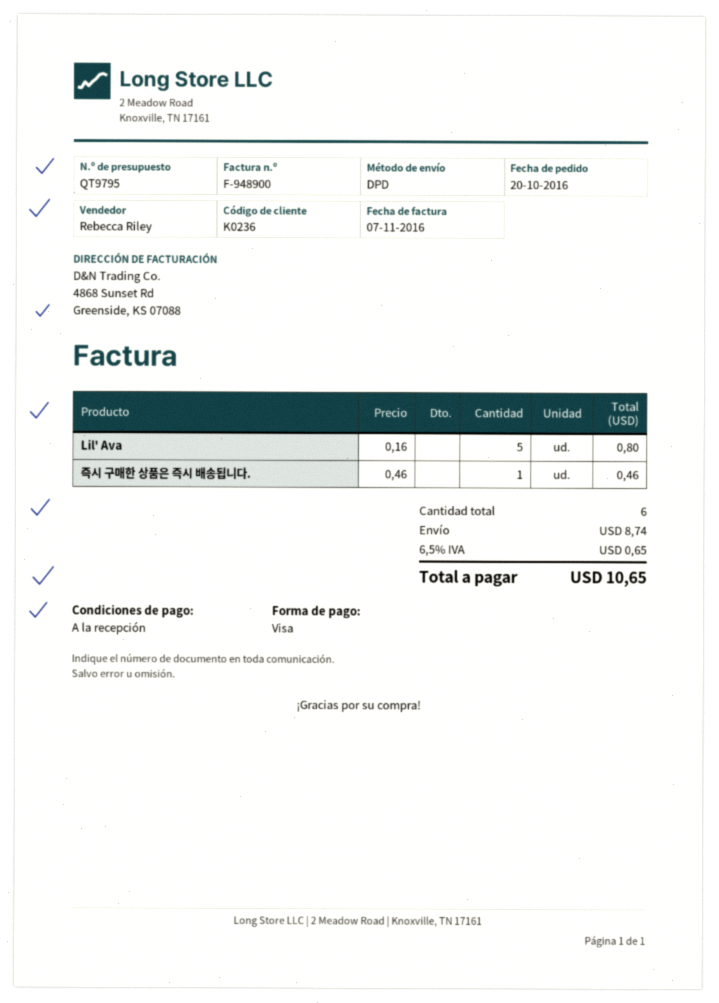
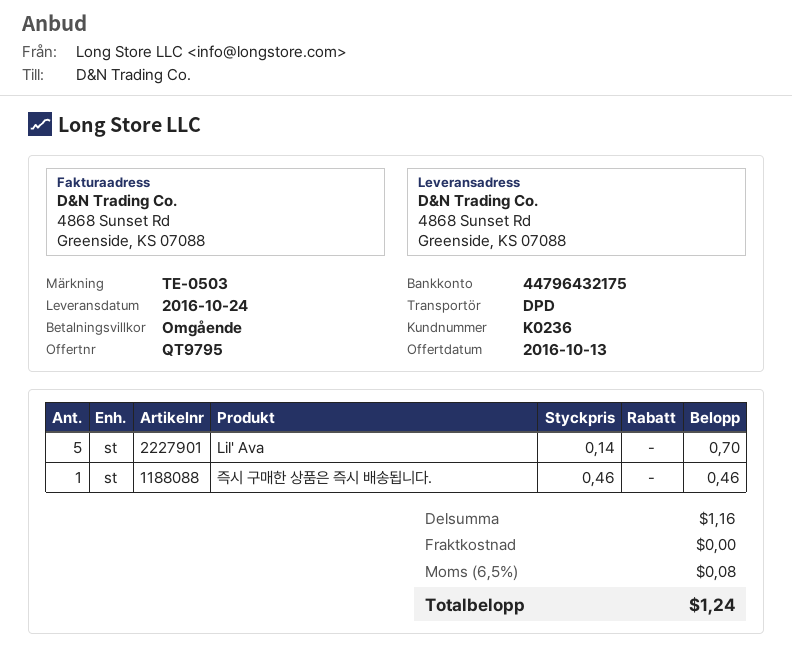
Lil' Ava: 5 x 0.16 = 0.80 -> 5 x 0.14 = 0.70
shipping: 8.74 -> 0.00
tax: 6.5% = 0.65 -> 6.5% = 0.08
total: 10.65 -> 1.24

